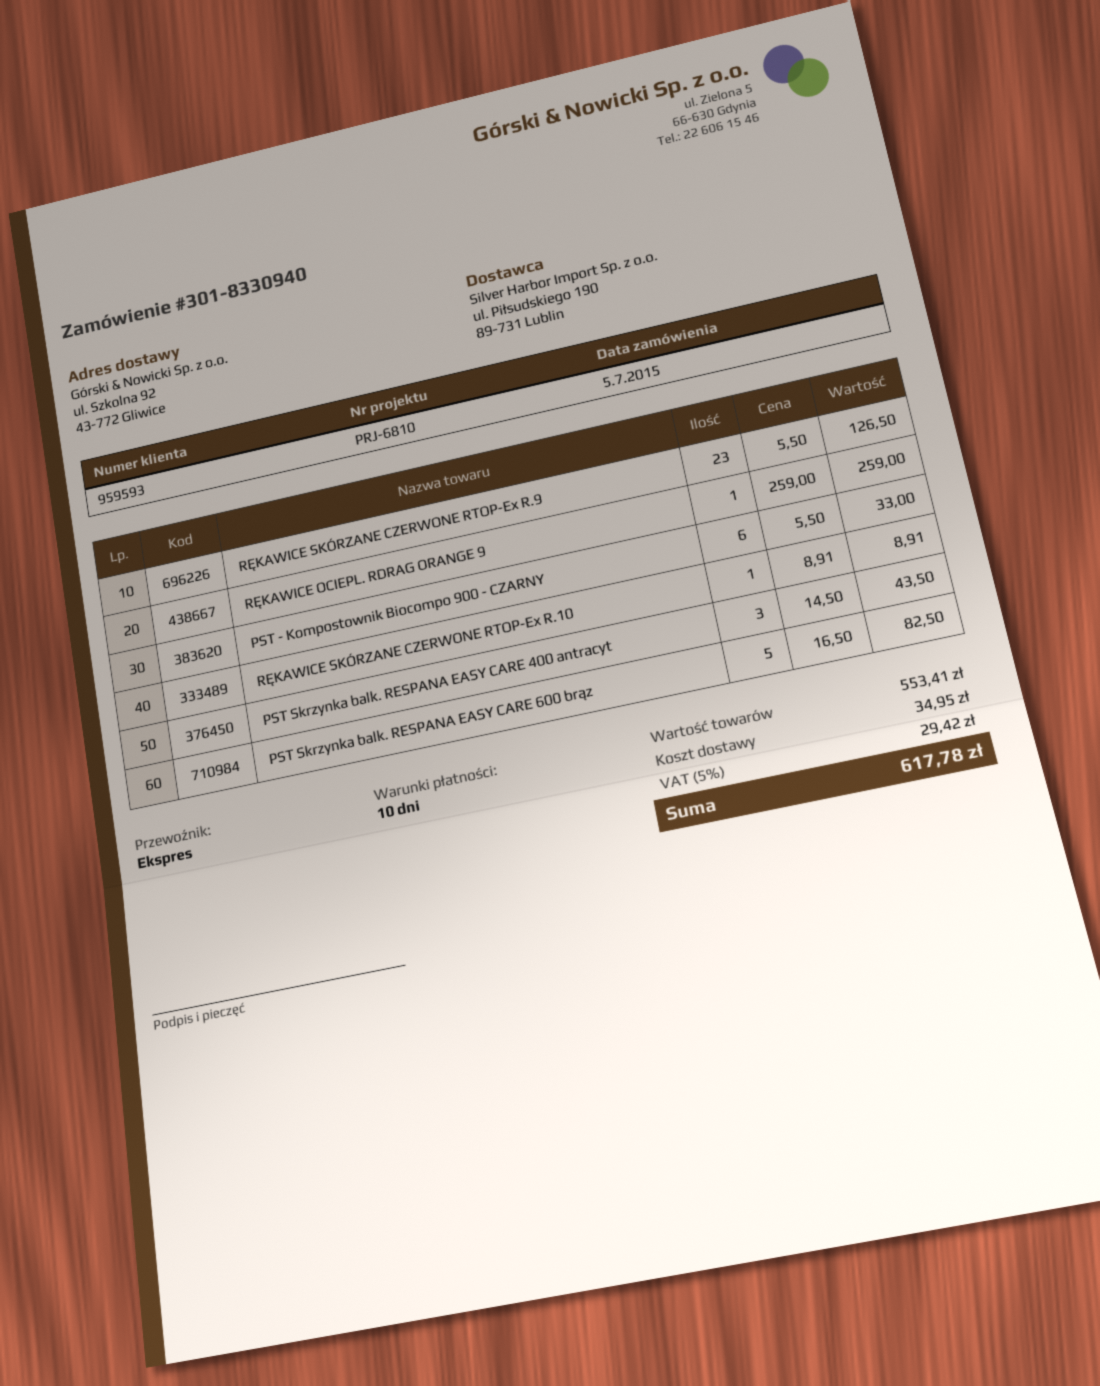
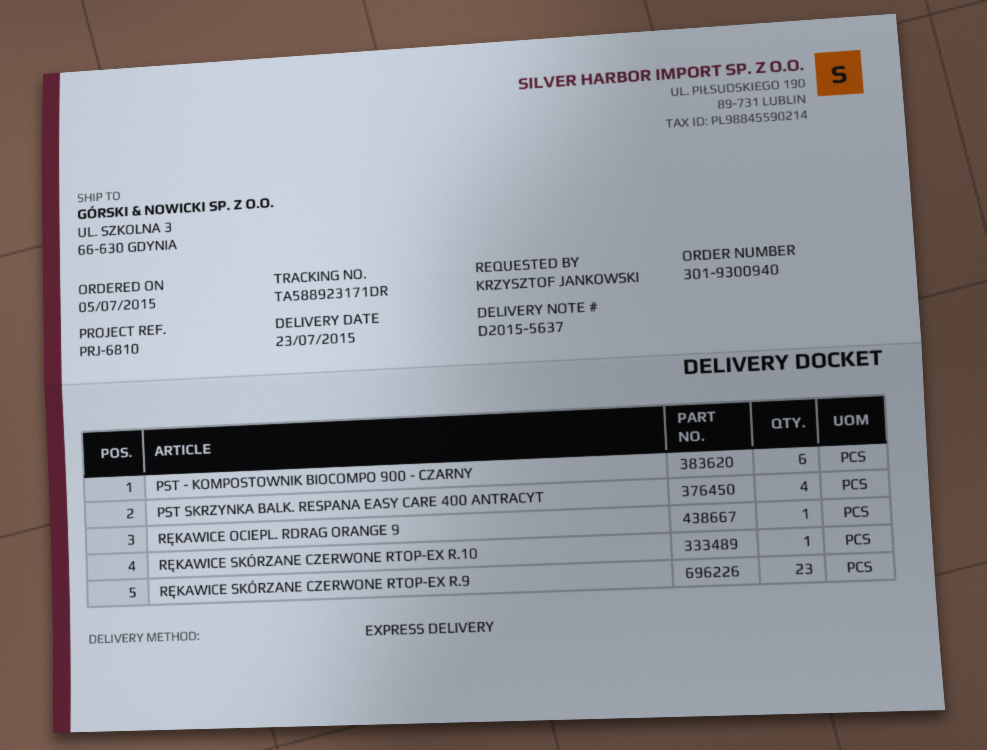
order number: 301-8330940 -> 301-9300940
ship to: ul. Szkolna 92, 43-772 Gliwice -> UL. SZKOLNA 3, 66-630 GDYNIA
PST Skrzynka balk. RESPANA EASY CARE 400 antracyt: 3 -> 4
PST Skrzynka balk. RESPANA EASY CARE 600 brąz: 5 -> none

